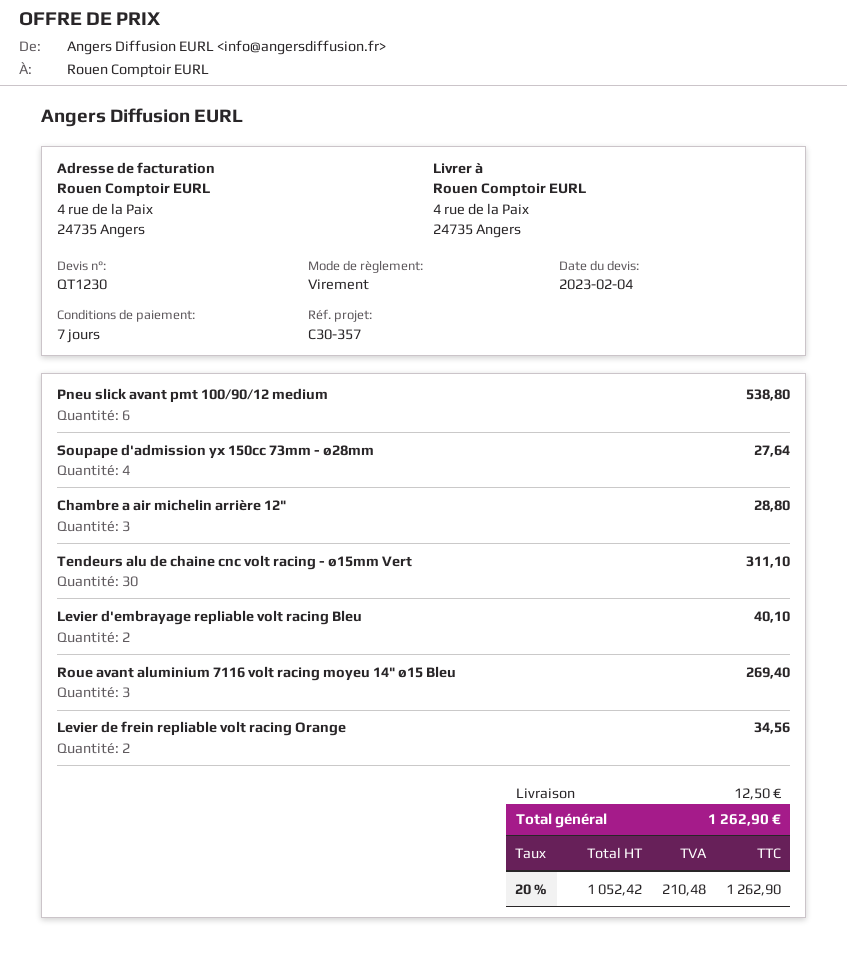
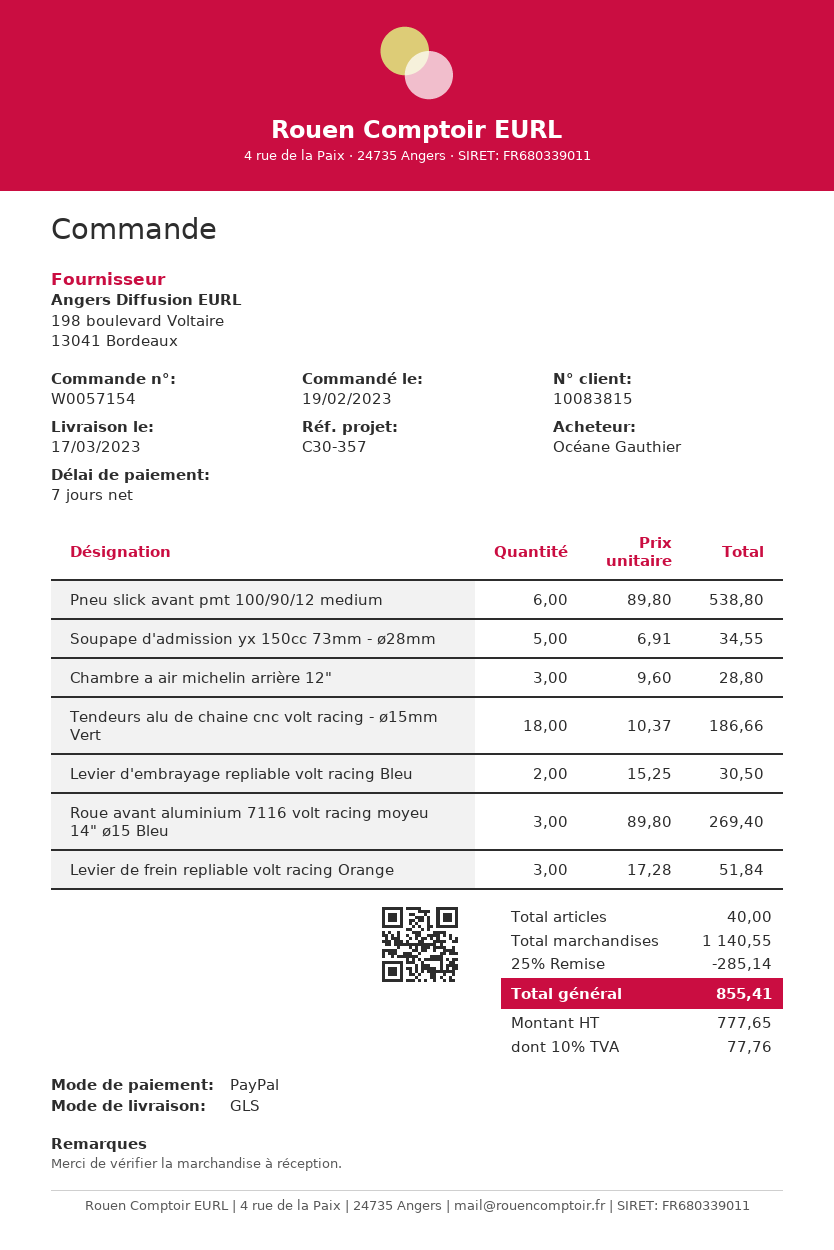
payment method: bank transfer -> PayPal
Soupape d'admission yx 150cc 73mm - ø28mm: 4 for 27.64 -> 5 for 34.55
Tendeurs alu de chaine cnc volt racing - ø15mm Vert: 30 for 311.10 -> 18 for 186.66
Levier d'embrayage repliable volt racing Bleu: 2 for 40.10 -> 2 for 30.50
Levier de frein repliable volt racing Orange: 2 for 34.56 -> 3 for 51.84
discount: none -> 25% = 285.14
shipping: 12.50 -> none
net: 1052.42 -> 777.65
tax: 20% = 210.48 -> 10% = 77.76
total: 1262.90 -> 855.41

